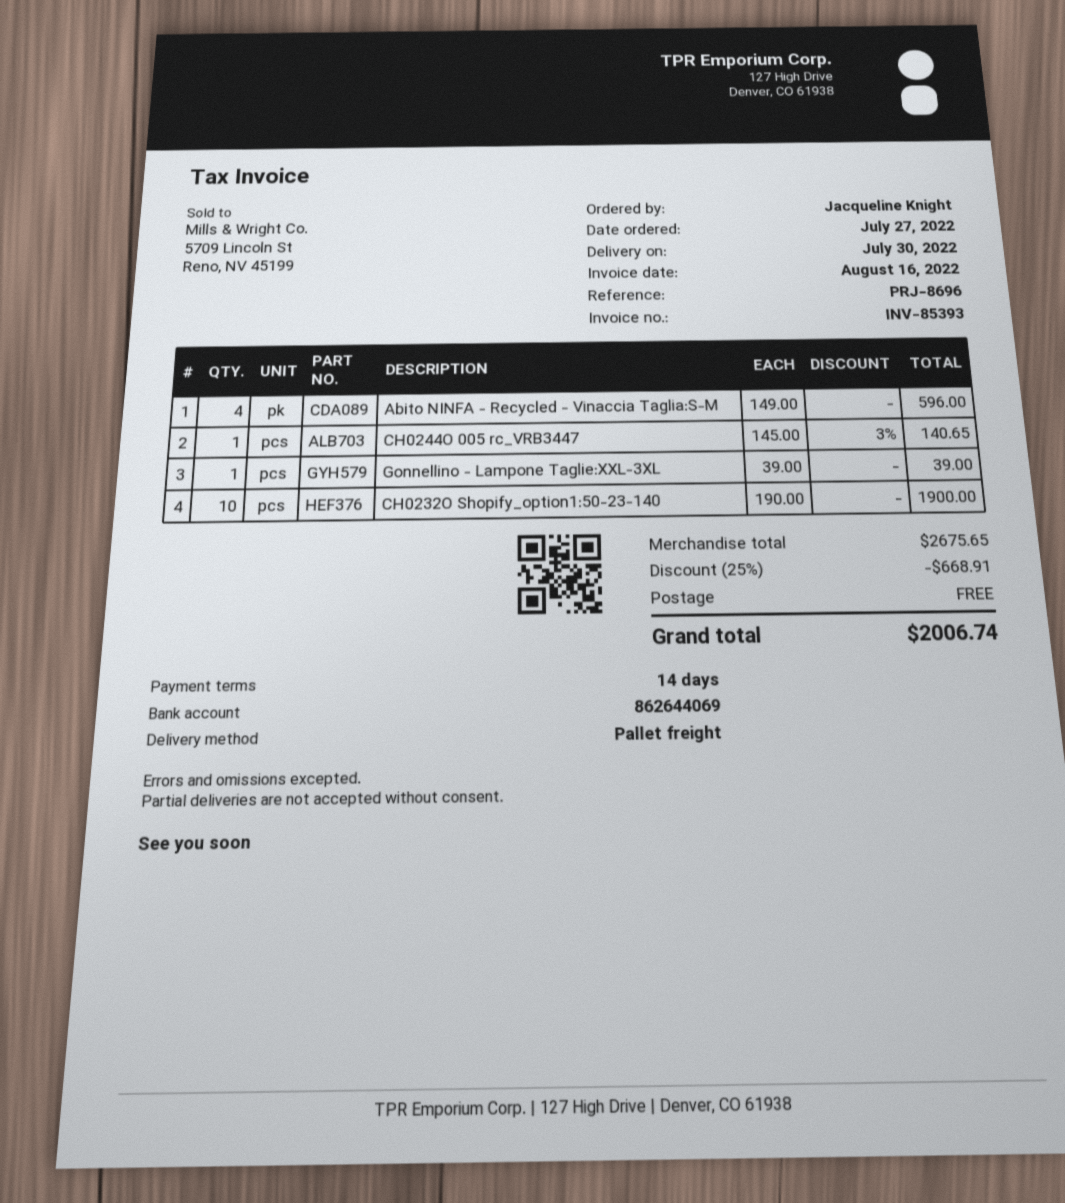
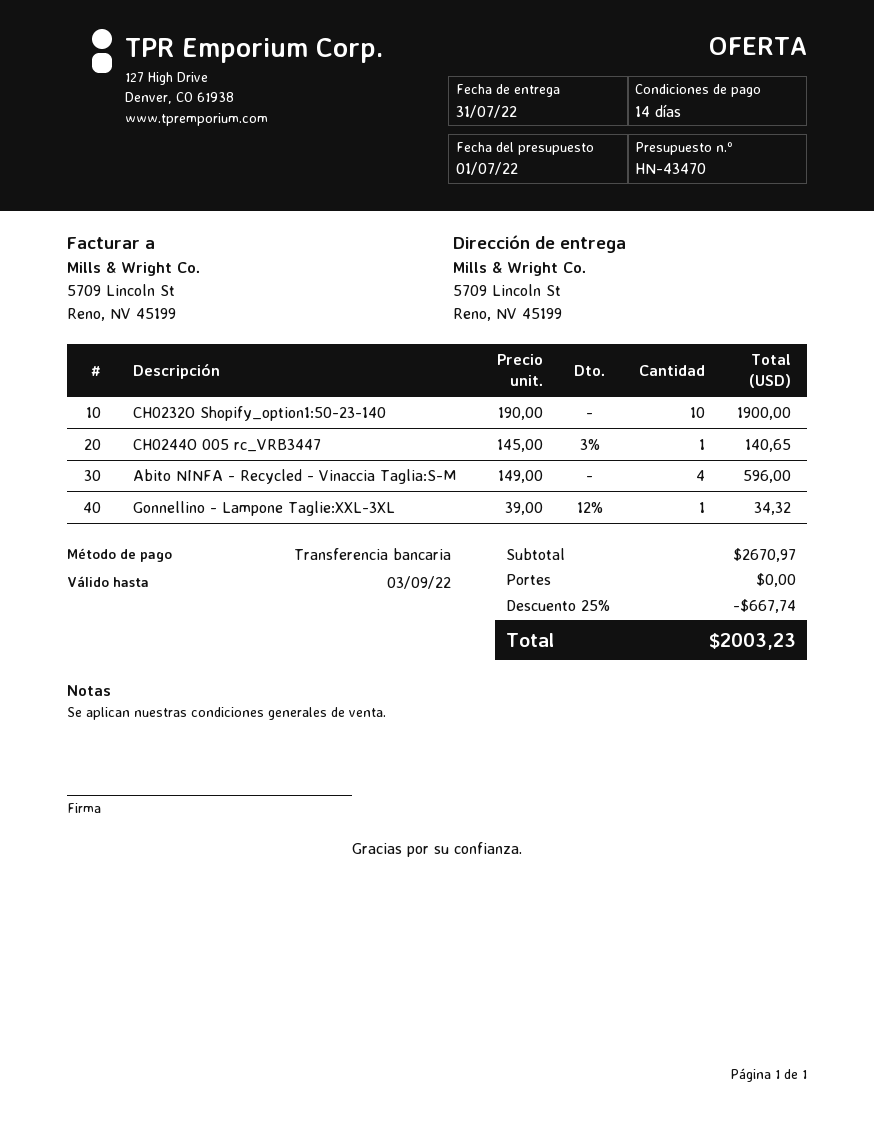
delivery date: 2022-07-30 -> 2022-07-31
Gonnellino - Lampone Taglie:XXL-3XL: 1 x 39.00 = 39.00 -> 1 x 39.00 - 12% = 34.32
subtotal: 2675.65 -> 2670.97
discount: 25% = 668.91 -> 25% = 667.74
total: 2006.74 -> 2003.23

